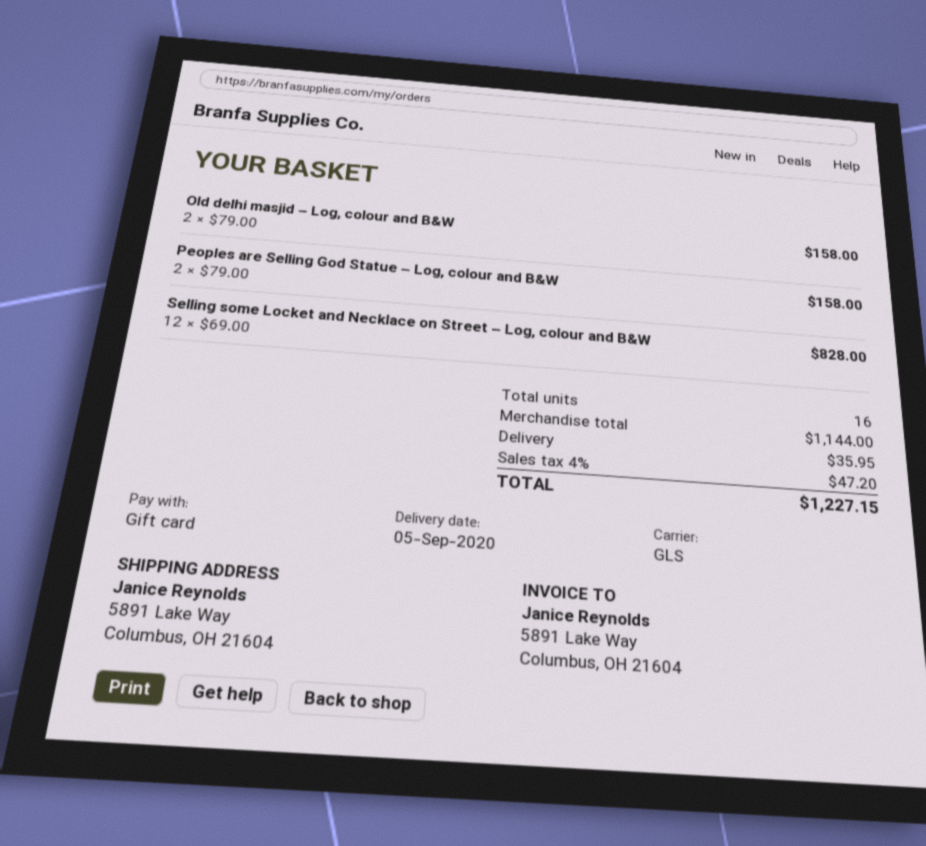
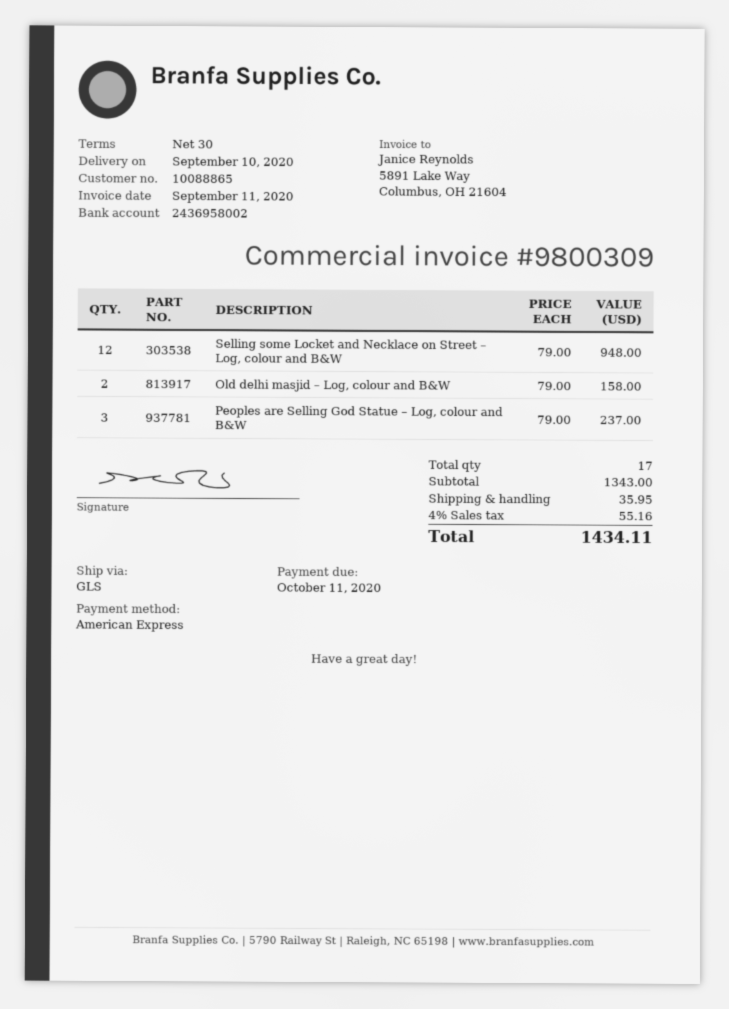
delivery date: 2020-09-05 -> 2020-09-10
payment method: gift card -> American Express
Peoples are Selling God Statue – Log, colour and B&W: 2 x 79.00 = 158.00 -> 3 x 79.00 = 237.00
Selling some Locket and Necklace on Street – Log, colour and B&W: 12 x 69.00 = 828.00 -> 12 x 79.00 = 948.00
total quantity: 16 -> 17
subtotal: 1144.00 -> 1343.00
tax: 4% = 47.20 -> 4% = 55.16
total: 1227.15 -> 1434.11

